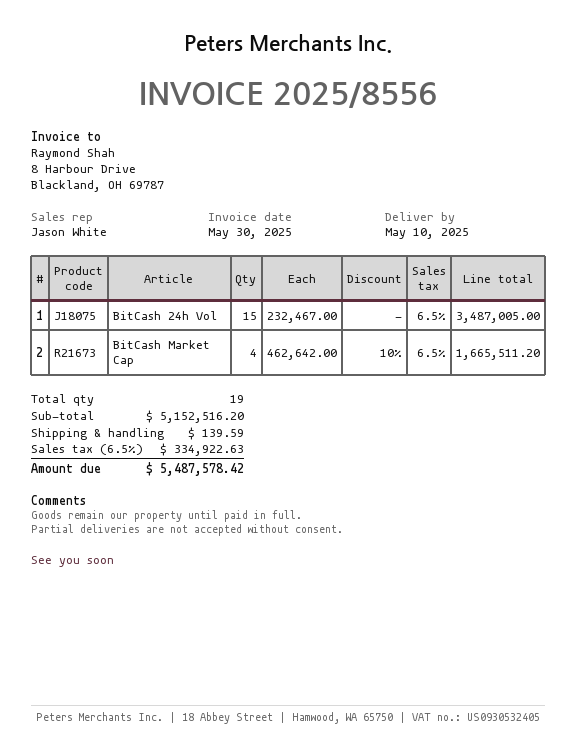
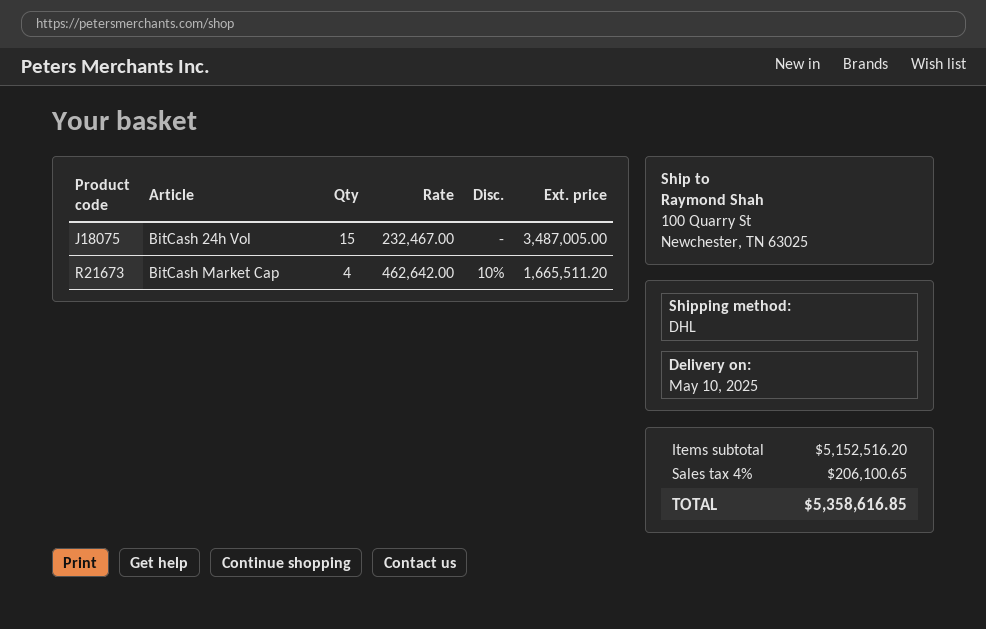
shipping: 139.59 -> none
tax: 6.5% = 334922.63 -> 4% = 206100.65
total: 5487578.42 -> 5358616.85

